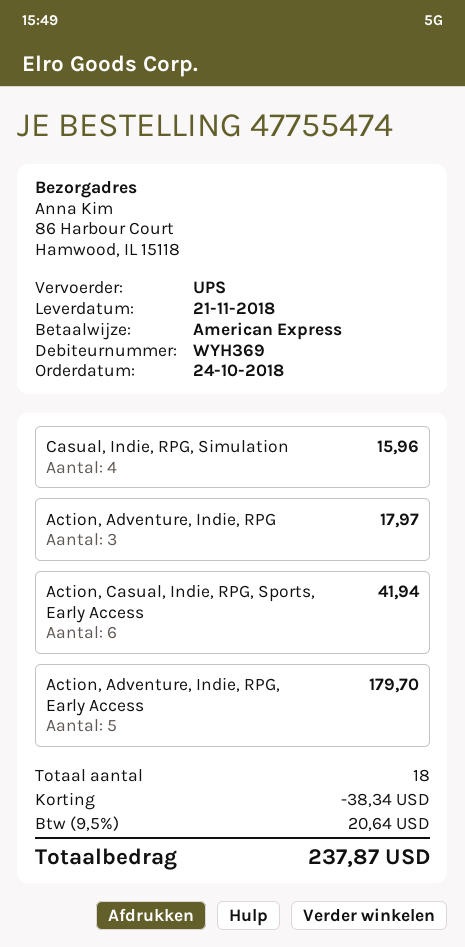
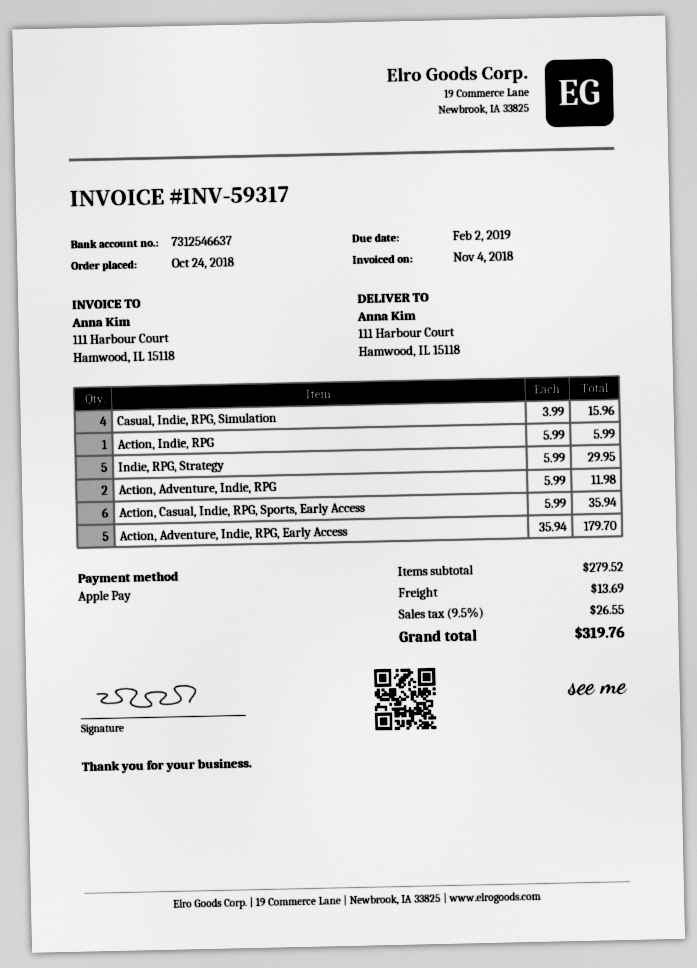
payment method: American Express -> Apple Pay
ship to: 86 Harbour Court, Hamwood, IL 15118 -> 111 Harbour Court, Hamwood, IL 15118
Action, Adventure, Indie, RPG: 3 for 17.97 -> 2 for 11.98
Action, Casual, Indie, RPG, Sports, Early Access: 6 for 41.94 -> 6 for 35.94
Action, Indie, RPG: none -> 1 for 5.99
Indie, RPG, Strategy: none -> 5 for 29.95
discount: 38.34 -> none
shipping: none -> 13.69
tax: 9.5% = 20.64 -> 9.5% = 26.55
total: 237.87 -> 319.76

